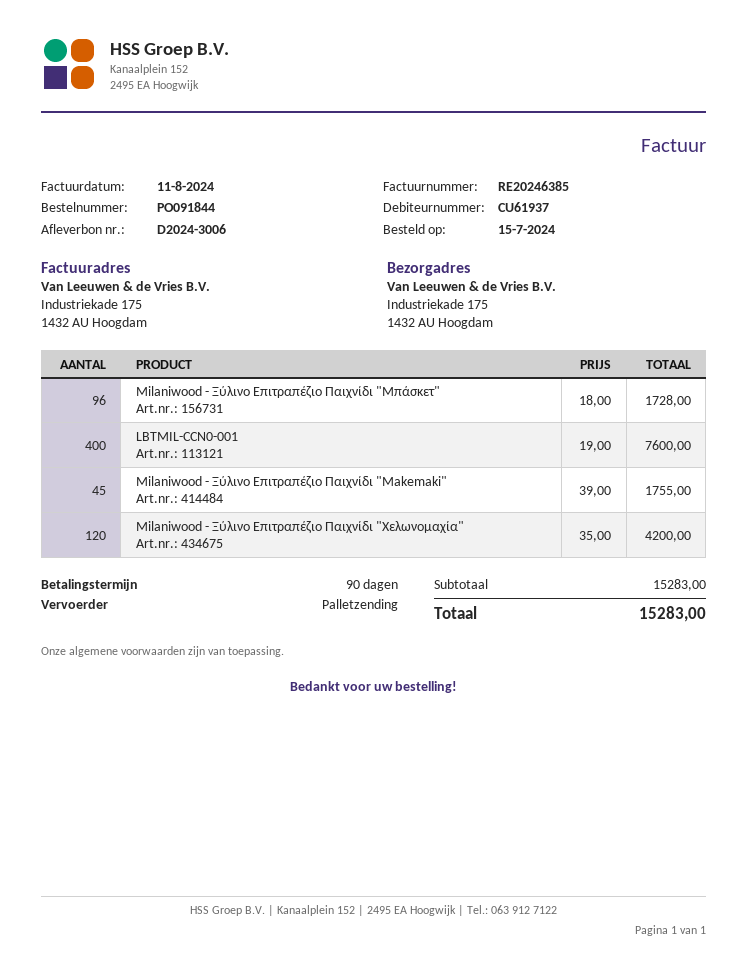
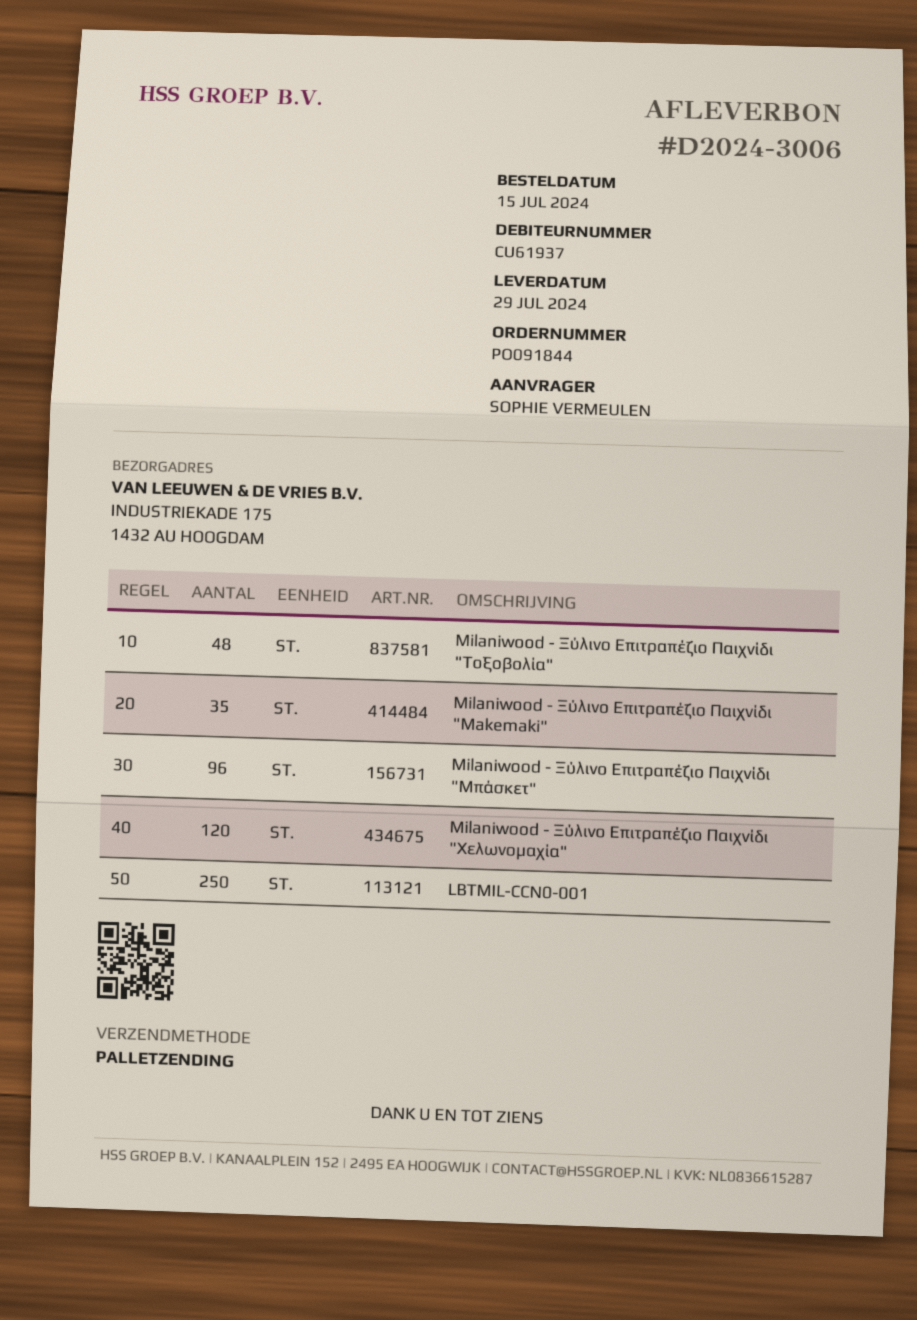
LBTMIL-CCΝ0-001: 400 -> 250
Milaniwood - Ξύλινo Επιτραπέζιο Παιχνίδι "Makemaki": 45 -> 35
Milaniwood - Ξύλινo Επιτραπέζιο Παιχνίδι "Τοξοβολία": none -> 48

